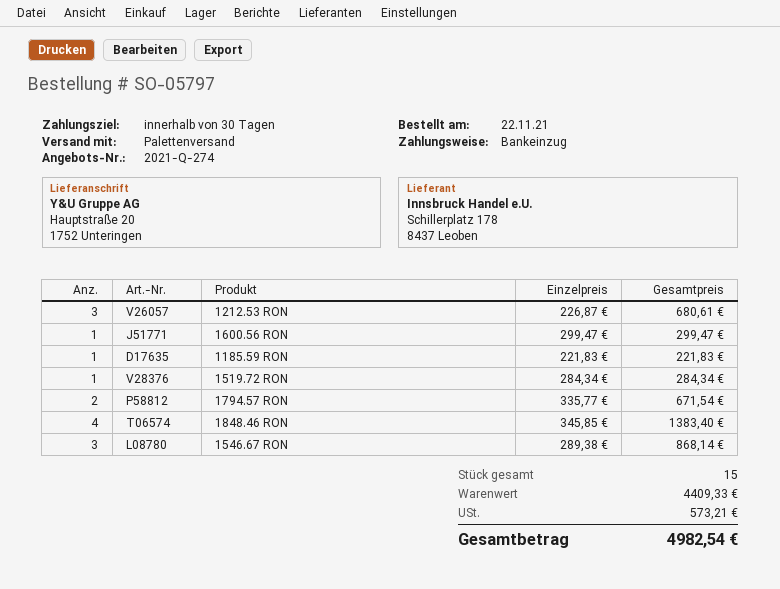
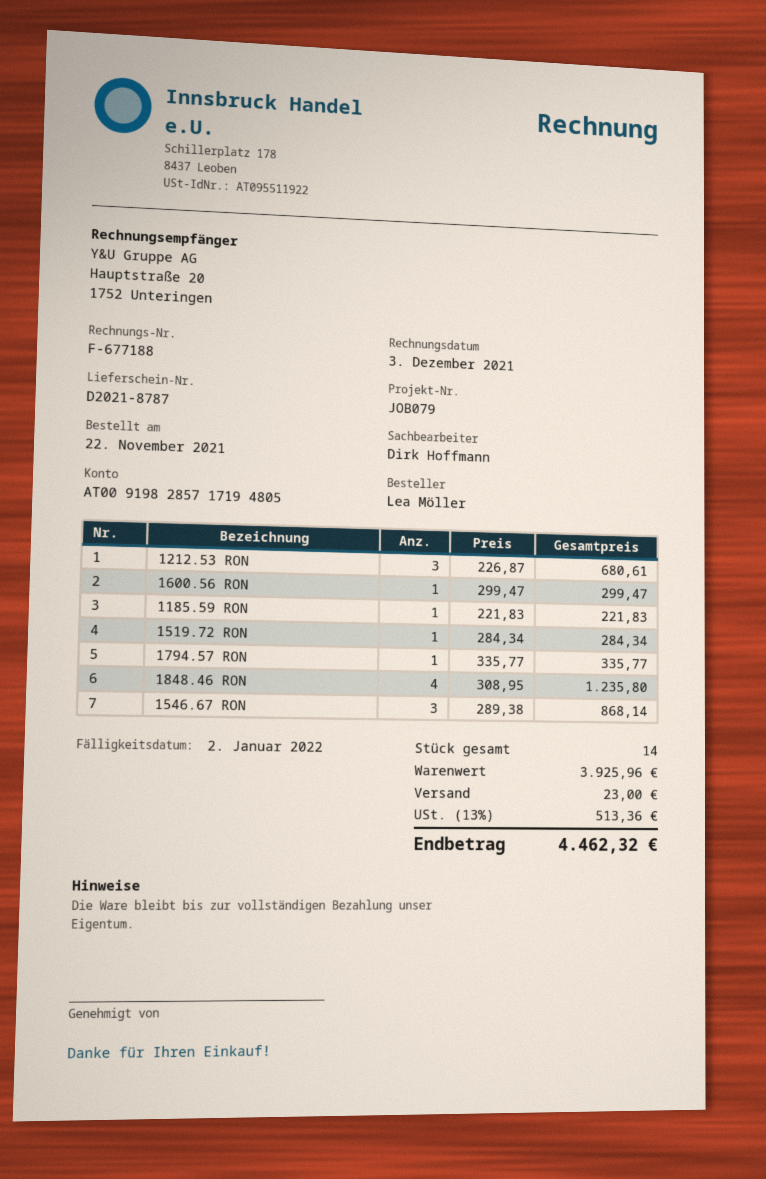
1794.57 RON: 2 x 335.77 = 671.54 -> 1 x 335.77 = 335.77
1848.46 RON: 4 x 345.85 = 1383.40 -> 4 x 308.95 = 1235.80
total quantity: 15 -> 14
subtotal: 4409.33 -> 3925.96
shipping: none -> 23.00
tax: 573.21 -> 513.36
total: 4982.54 -> 4462.32

